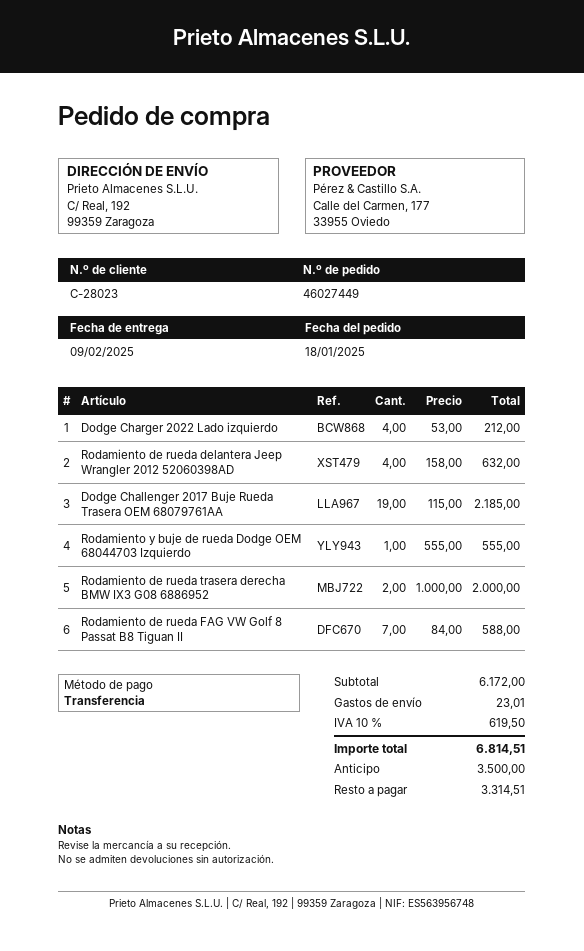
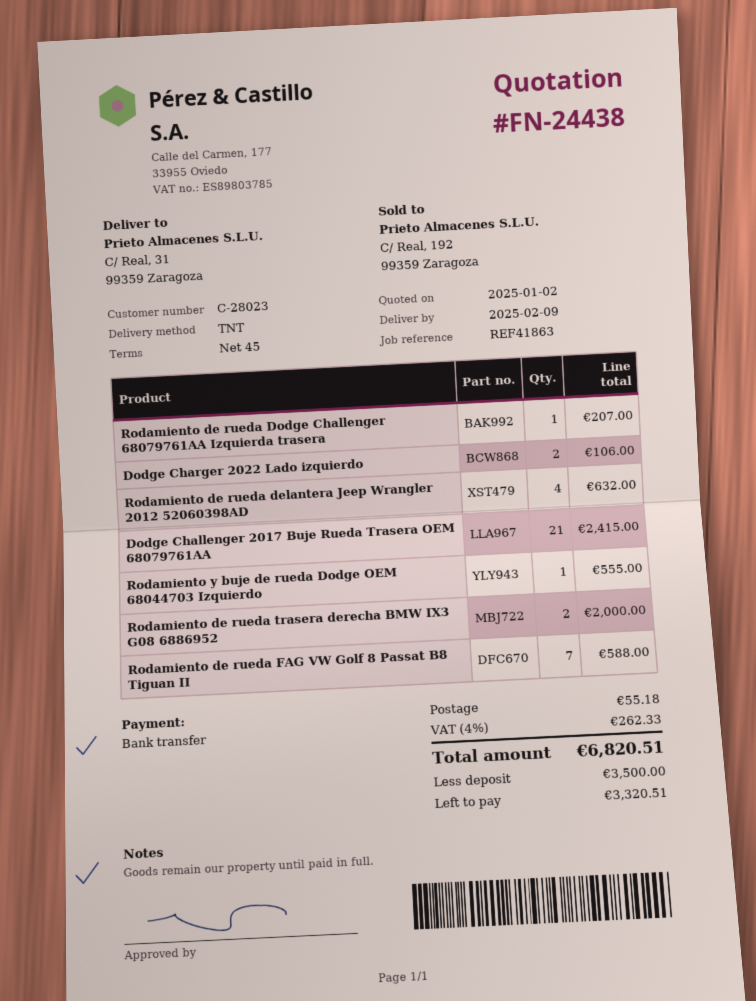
ship to: C/ Real, 192, 99359 Zaragoza -> C/ Real, 31, 99359 Zaragoza
Dodge Charger 2022 Lado izquierdo: 4 for 212.00 -> 2 for 106.00
Dodge Challenger 2017 Buje Rueda Trasera OEM 68079761AA: 19 for 2185.00 -> 21 for 2415.00
Rodamiento de rueda Dodge Challenger 68079761AA Izquierda trasera: none -> 1 for 207.00
shipping: 23.01 -> 55.18
tax: 10% = 619.50 -> 4% = 262.33
total: 6814.51 -> 6820.51
balance: 3314.51 -> 3320.51

